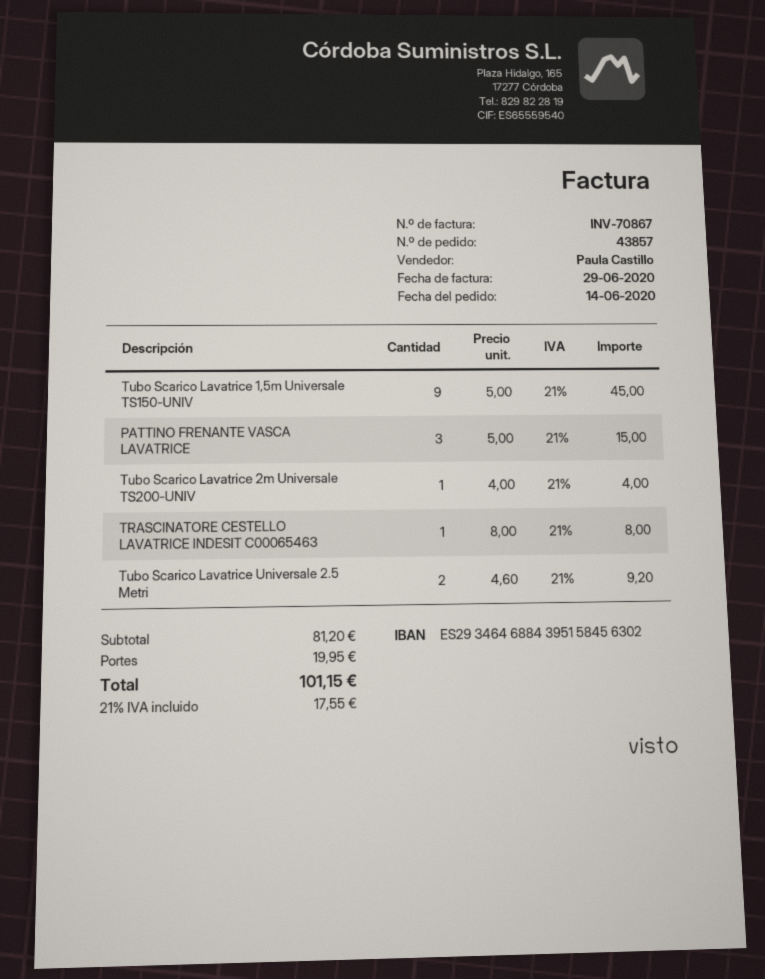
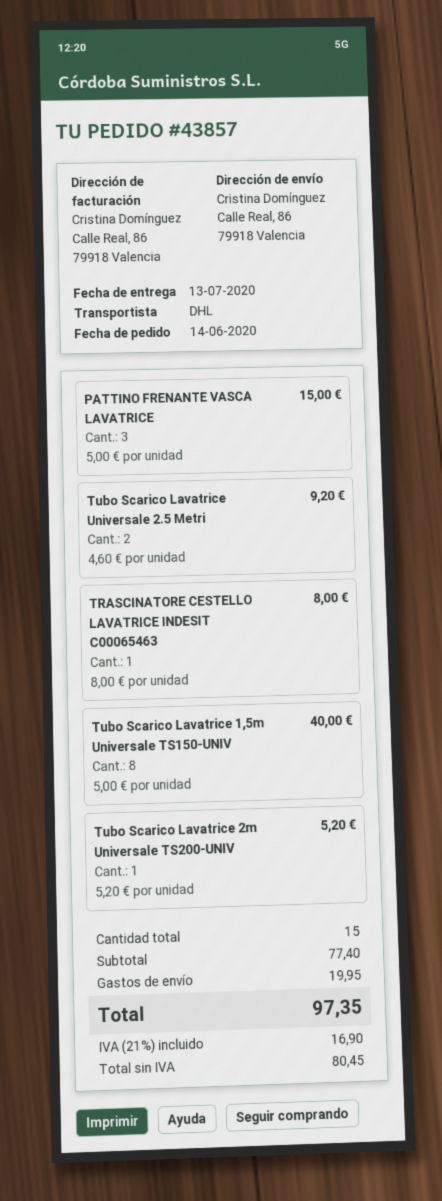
Tubo Scarico Lavatrice 1,5m Universale TS150-UNIV: 9 x 5.00 = 45.00 -> 8 x 5.00 = 40.00
Tubo Scarico Lavatrice 2m Universale TS200-UNIV: 1 x 4.00 = 4.00 -> 1 x 5.20 = 5.20
subtotal: 81.20 -> 77.40
tax: 21% = 17.55 -> 21% = 16.90
total: 101.15 -> 97.35

